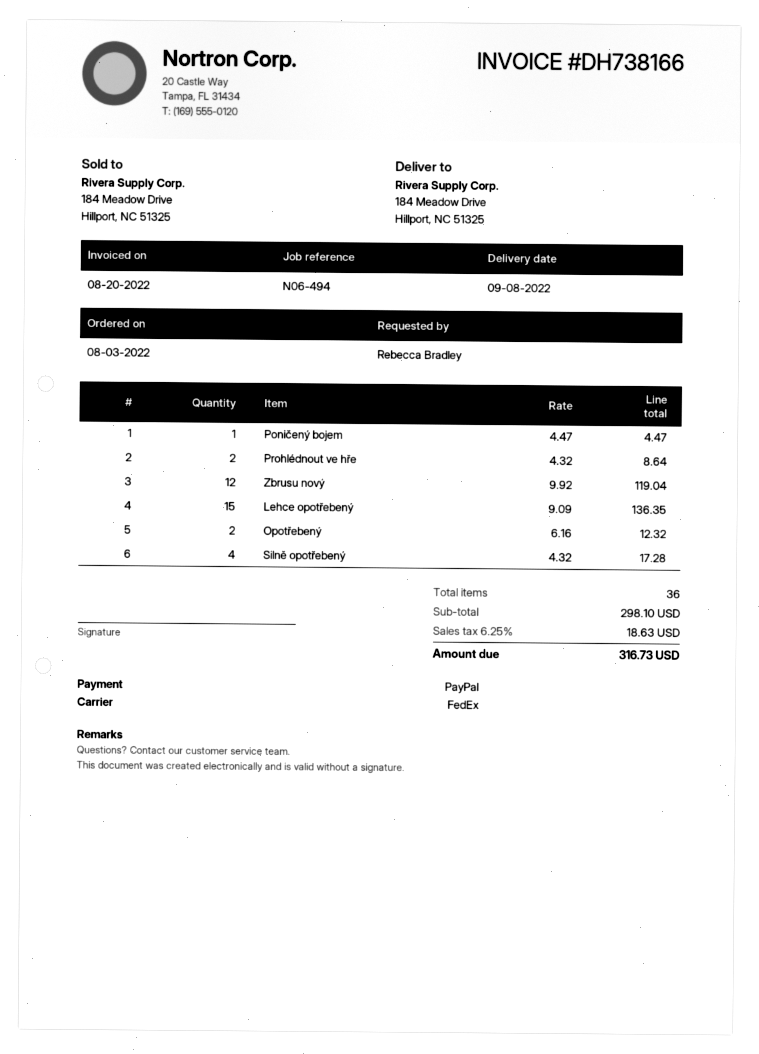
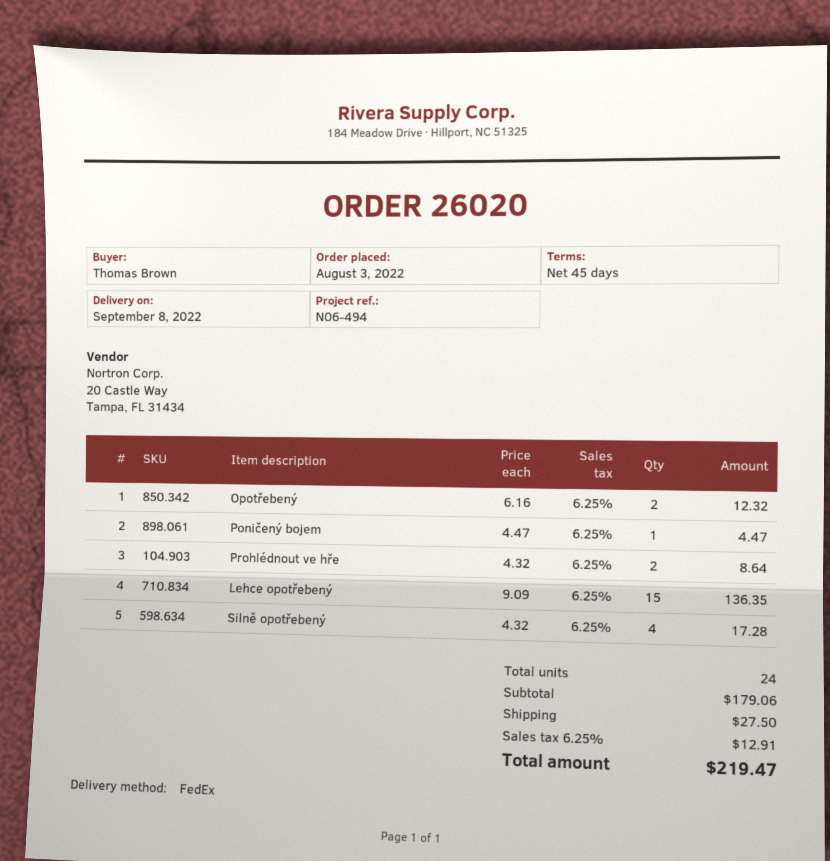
ordered by: Rebecca Bradley -> Thomas Brown
Zbrusu nový: 12 x 9.92 = 119.04 -> none
total quantity: 36 -> 24
subtotal: 298.10 -> 179.06
shipping: none -> 27.50
tax: 6.25% = 18.63 -> 6.25% = 12.91
total: 316.73 -> 219.47

